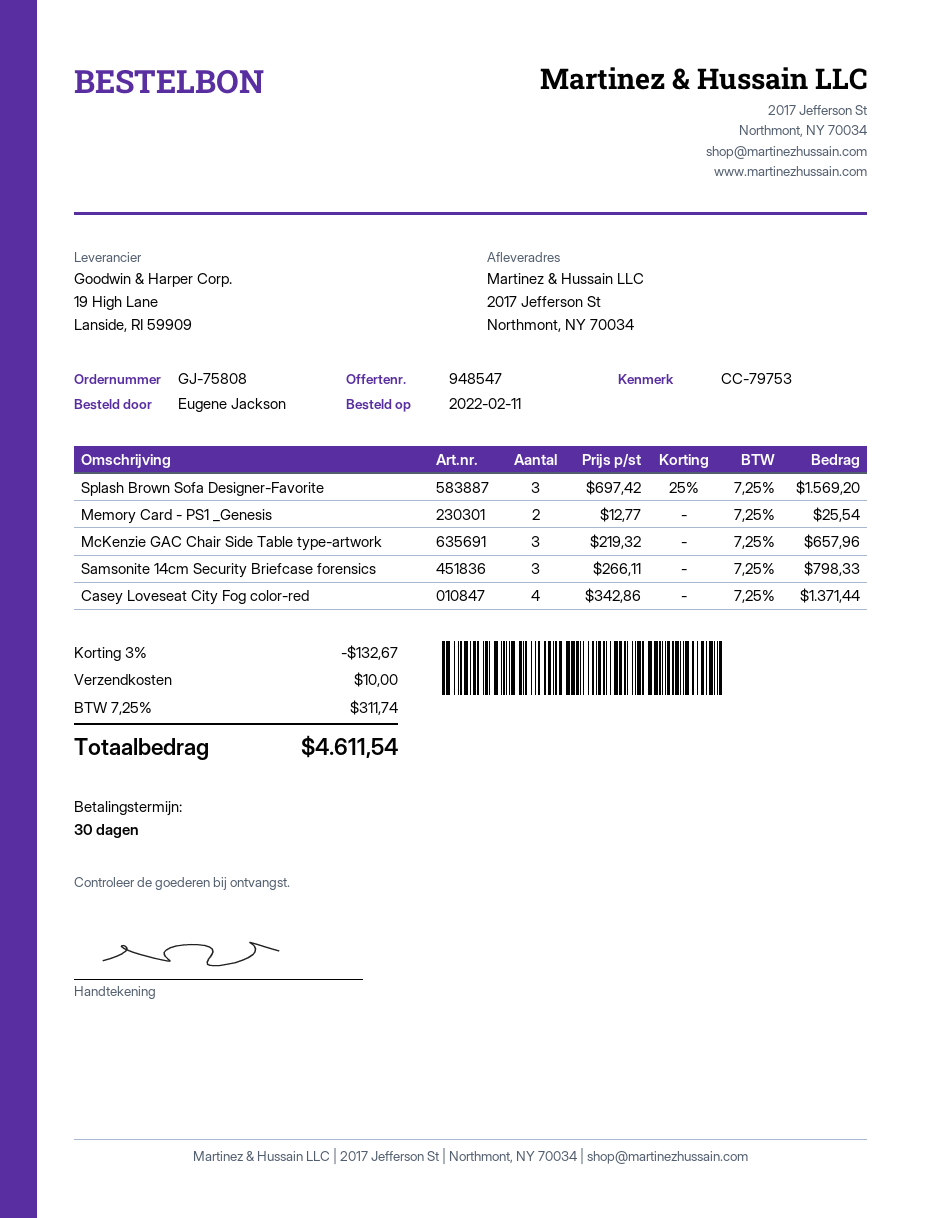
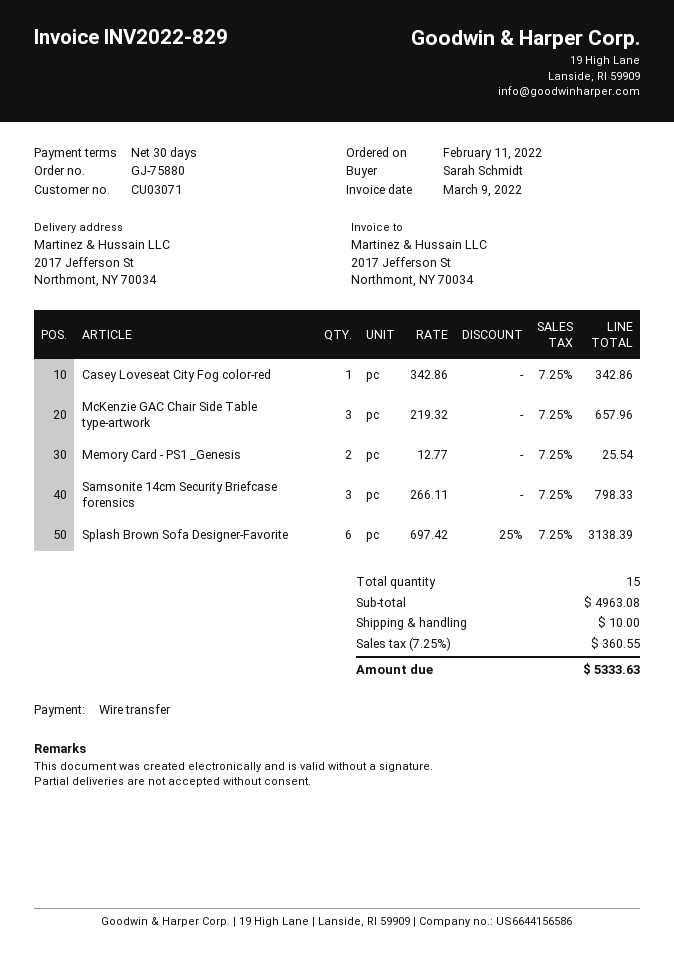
order number: GJ-75808 -> GJ-75880
ordered by: Eugene Jackson -> Sarah Schmidt
Splash Brown Sofa Designer-Favorite: 3 x 697.42 - 25% = 1569.20 -> 6 x 697.42 - 25% = 3138.39
Casey Loveseat City Fog color-red: 4 x 342.86 = 1371.44 -> 1 x 342.86 = 342.86
discount: 3% = 132.67 -> none
tax: 7.25% = 311.74 -> 7.25% = 360.55
total: 4611.54 -> 5333.63

